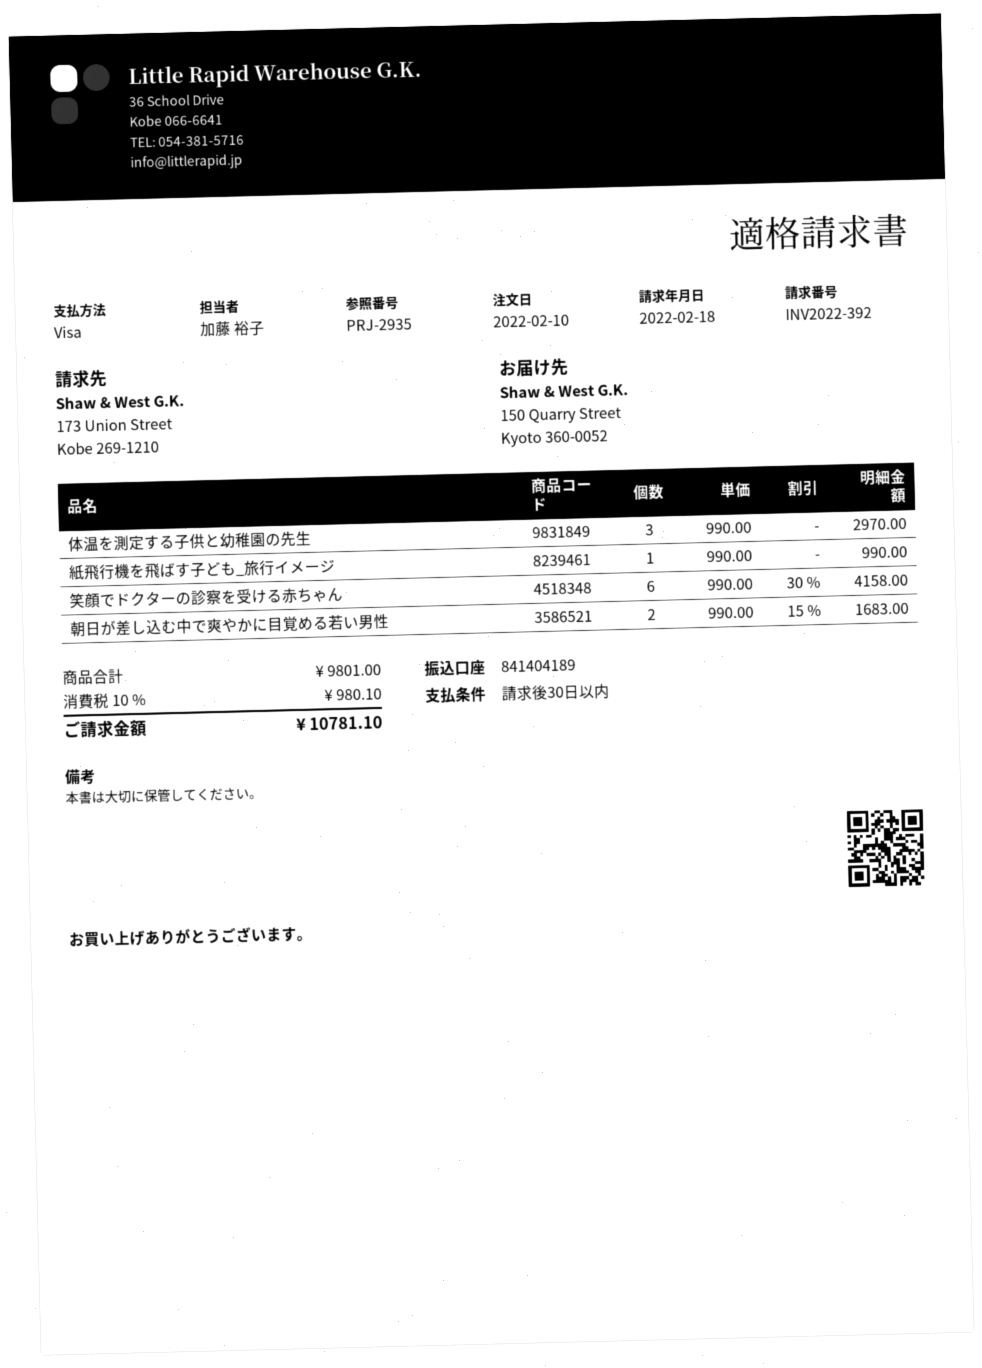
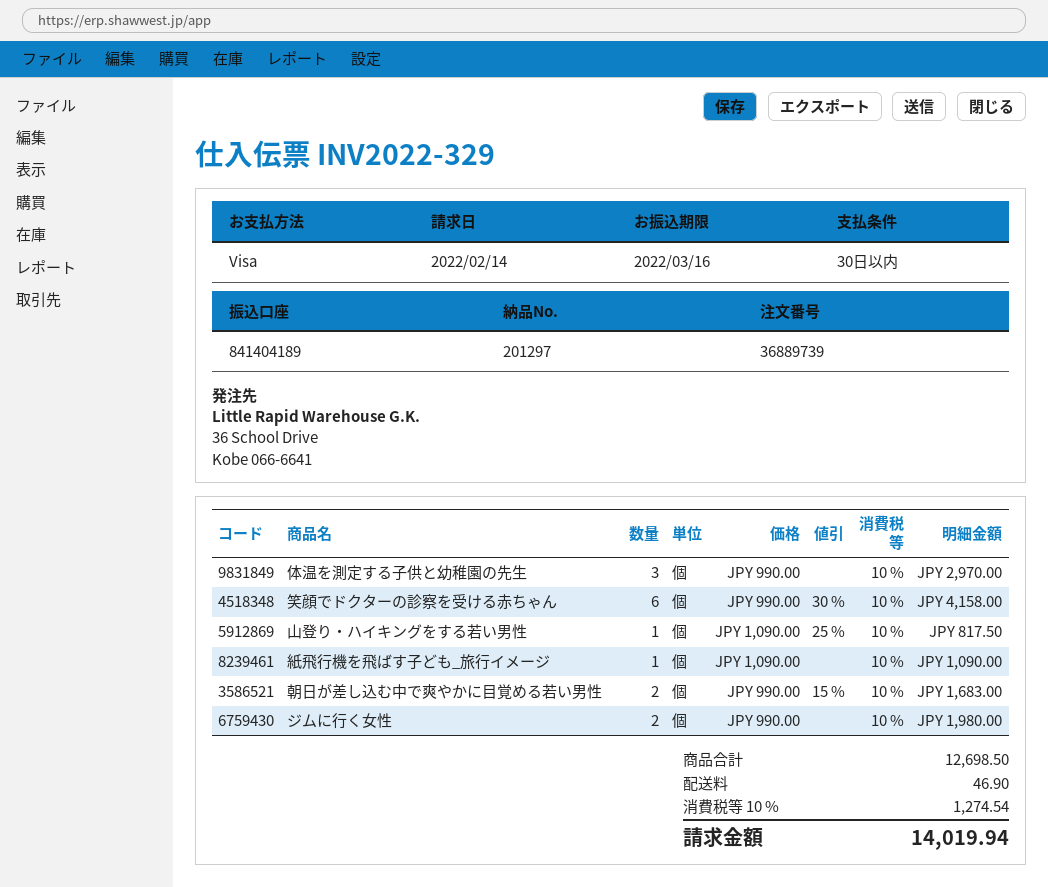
invoice number: INV2022-392 -> INV2022-329
invoice date: 2022-02-18 -> 2022-02-14
紙飛行機を飛ばす子ども_旅行イメージ: 1 x 990.00 = 990.00 -> 1 x 1090.00 = 1090.00
山登り・ハイキングをする若い男性: none -> 1 x 1090.00 - 25% = 817.50
ジムに行く女性: none -> 2 x 990.00 = 1980.00
subtotal: 9801.00 -> 12698.50
shipping: none -> 46.90
tax: 10% = 980.10 -> 10% = 1274.54
total: 10781.10 -> 14019.94

